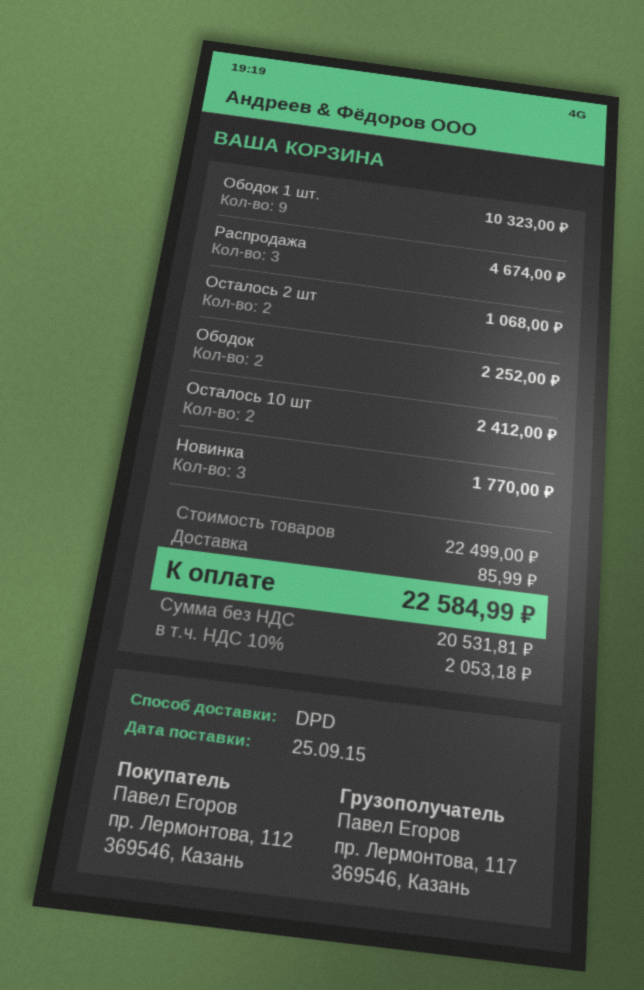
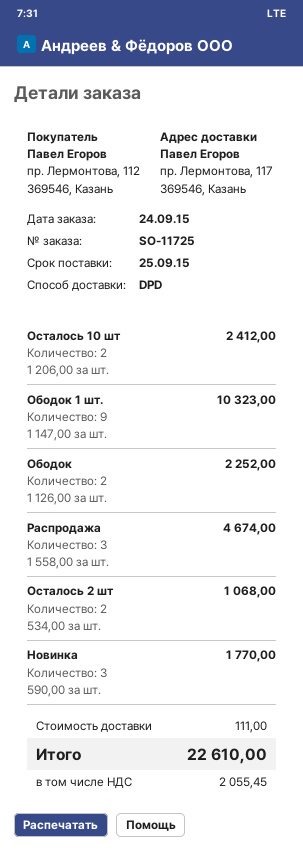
shipping: 85.99 -> 111.00
tax: 2053.18 -> 2055.45
total: 22584.99 -> 22610.00

